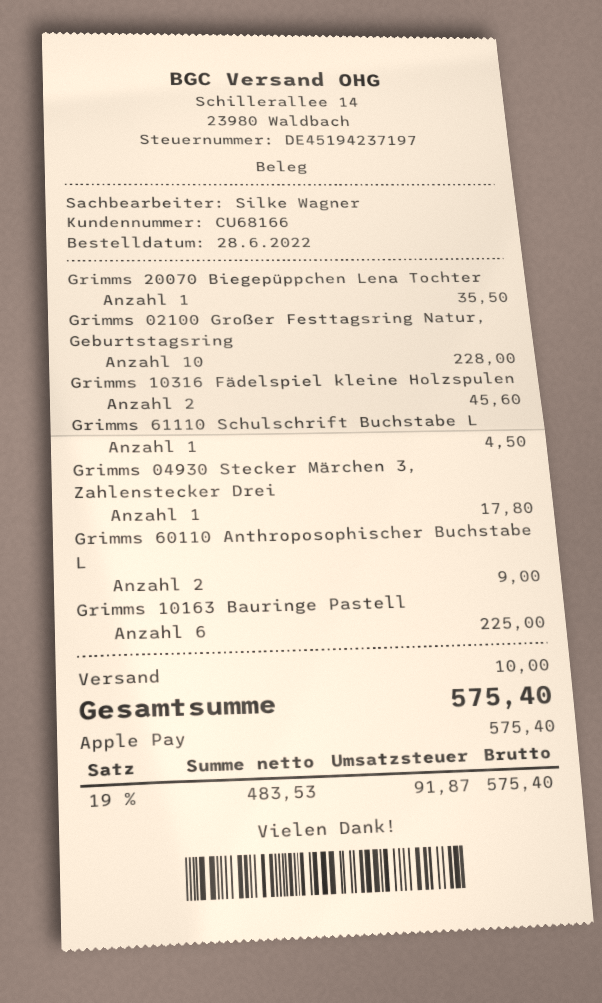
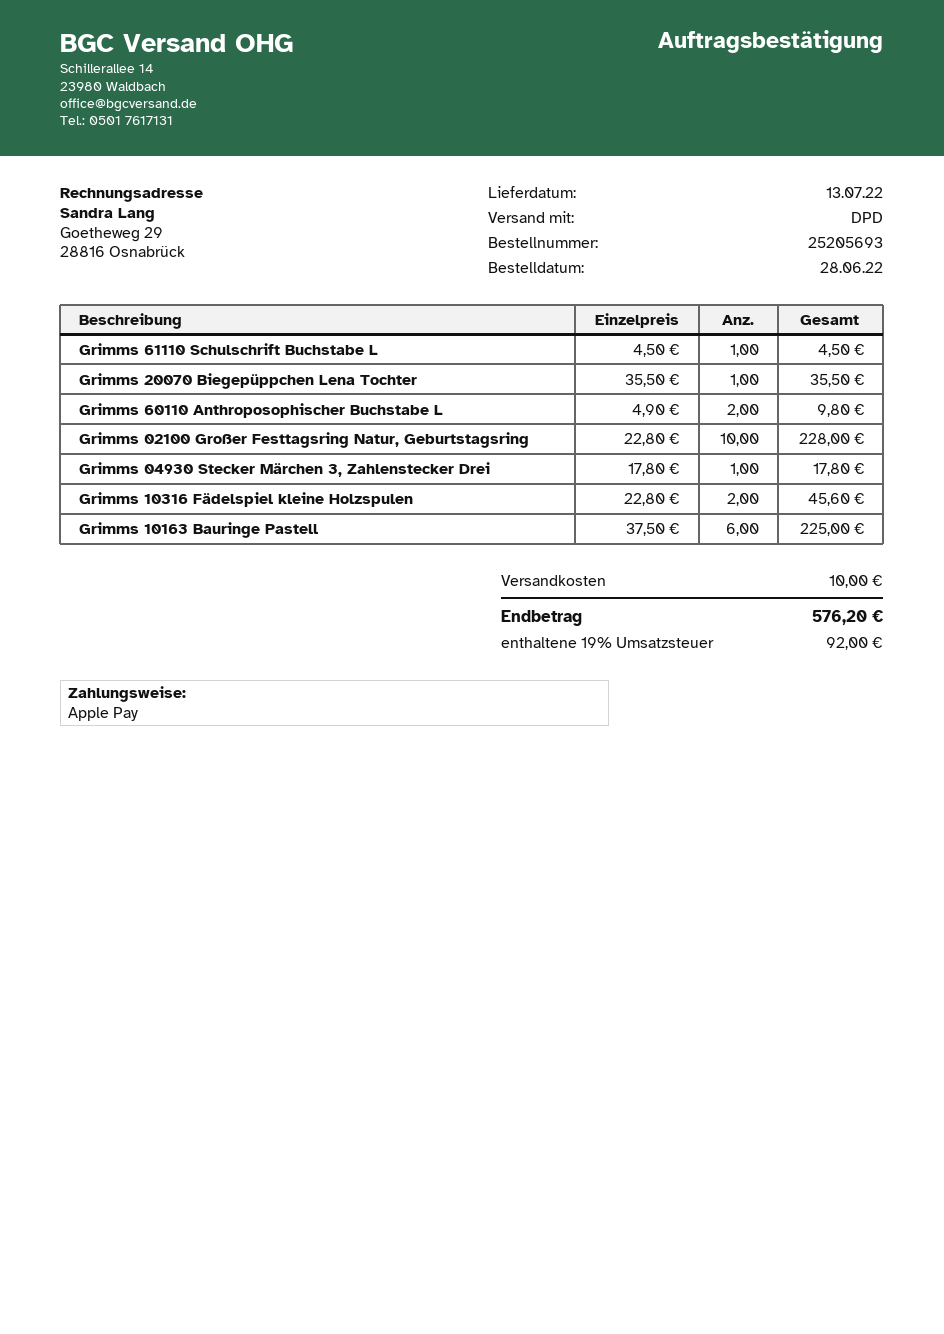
Grimms 60110 Anthroposophischer Buchstabe L: 2 for 9.00 -> 2 for 9.80
tax: 19% = 91.87 -> 19% = 92.00
total: 575.40 -> 576.20

